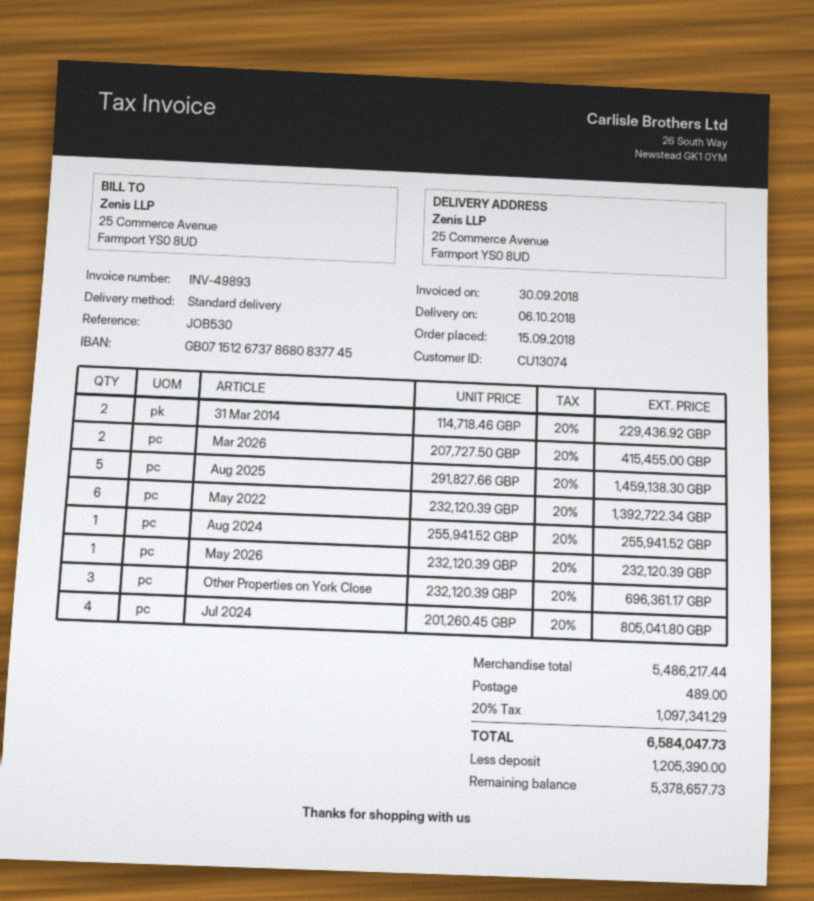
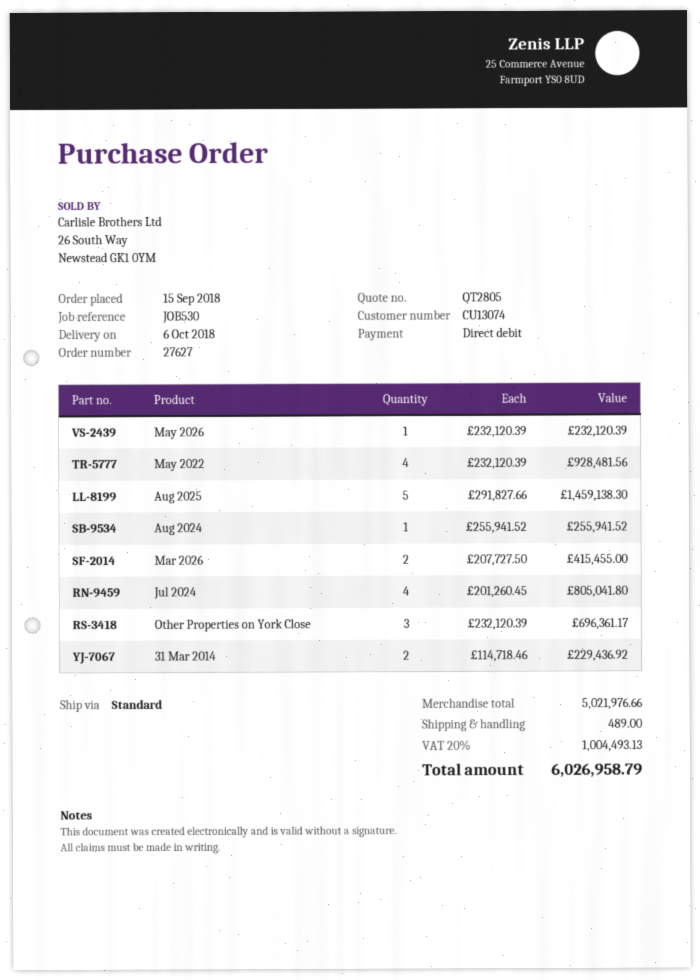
May 2022: 6 x 232120.39 = 1392722.34 -> 4 x 232120.39 = 928481.56
subtotal: 5486217.44 -> 5021976.66
tax: 20% = 1097341.29 -> 20% = 1004493.13
total: 6584047.73 -> 6026958.79

